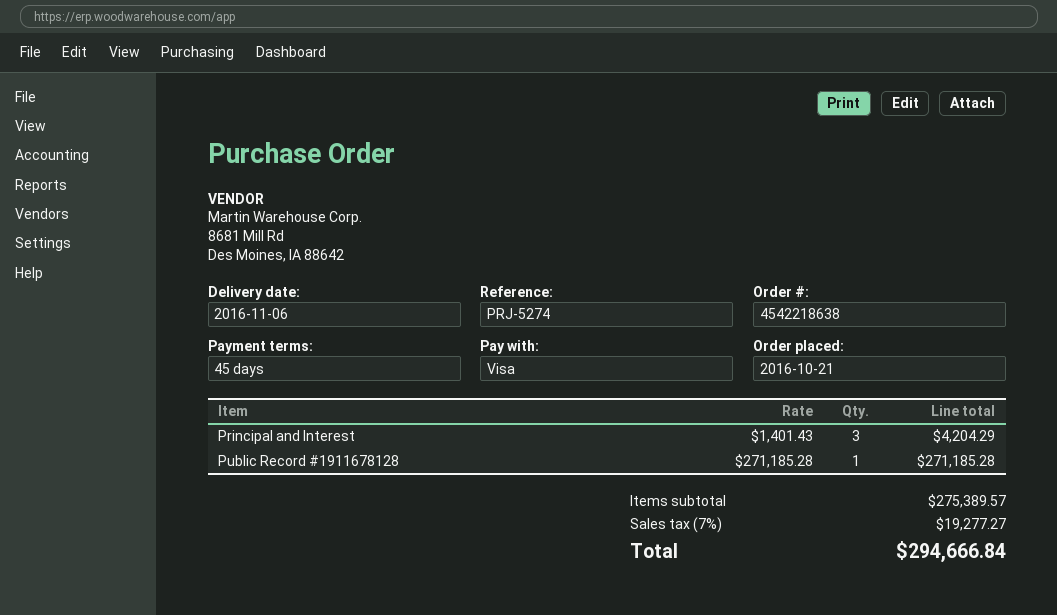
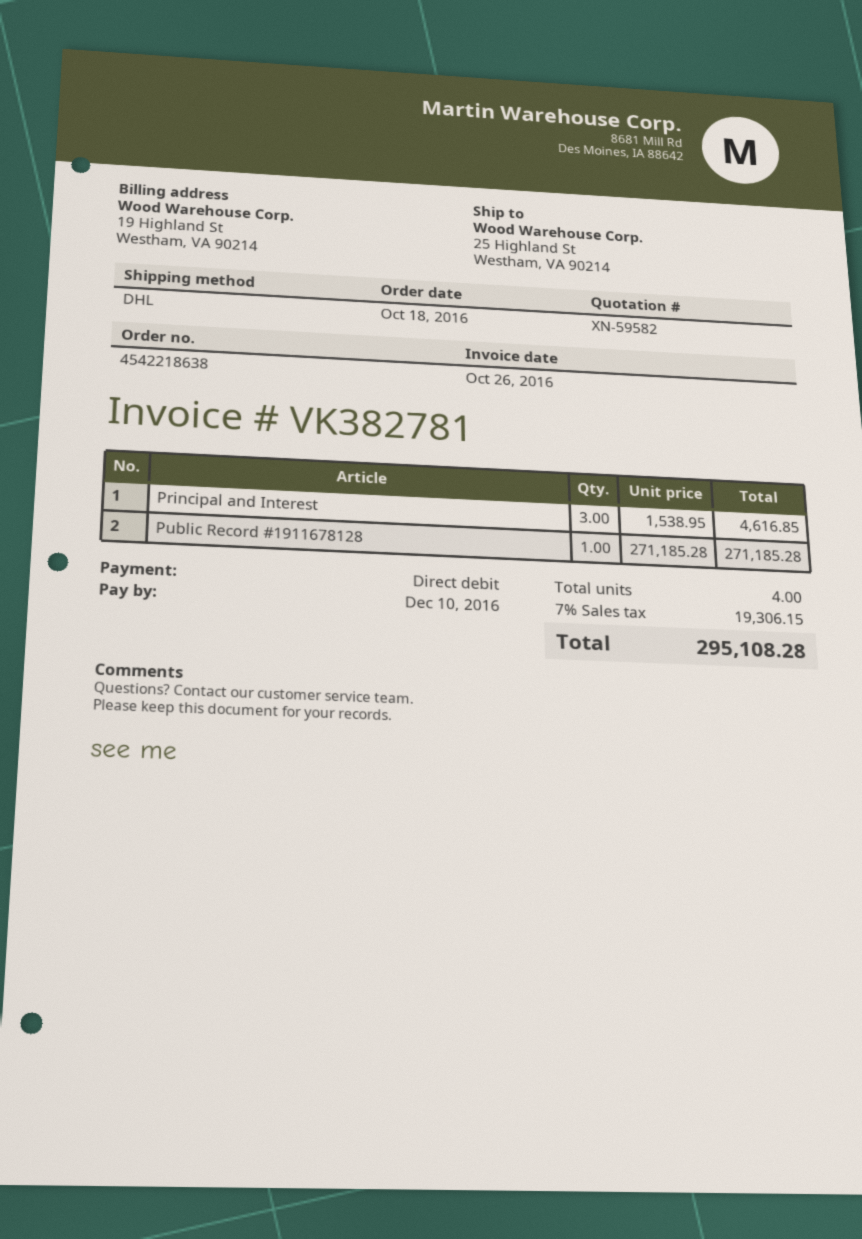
order date: 2016-10-21 -> 2016-10-18
payment method: Visa -> direct debit
Principal and Interest: 3 x 1401.43 = 4204.29 -> 3 x 1538.95 = 4616.85
tax: 7% = 19277.27 -> 7% = 19306.15
total: 294666.84 -> 295108.28

